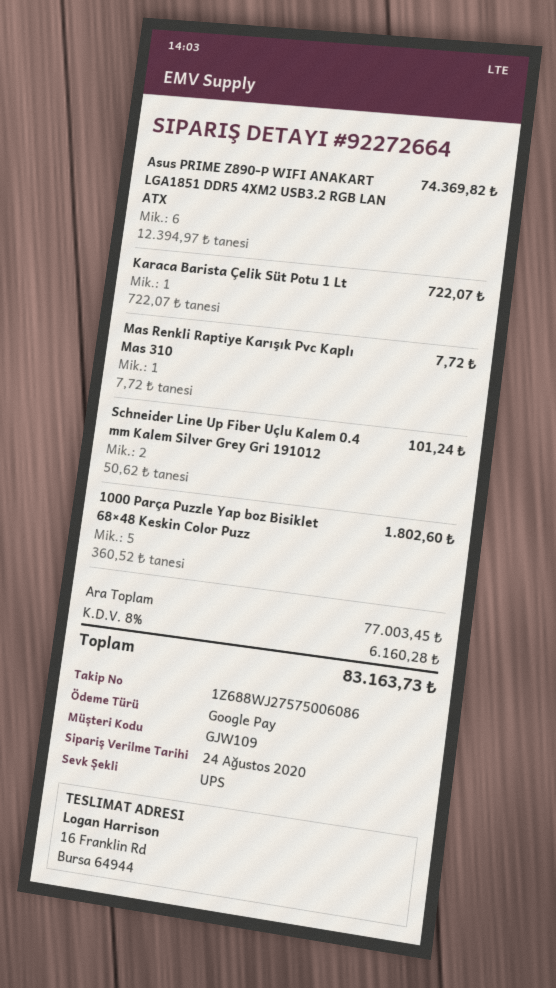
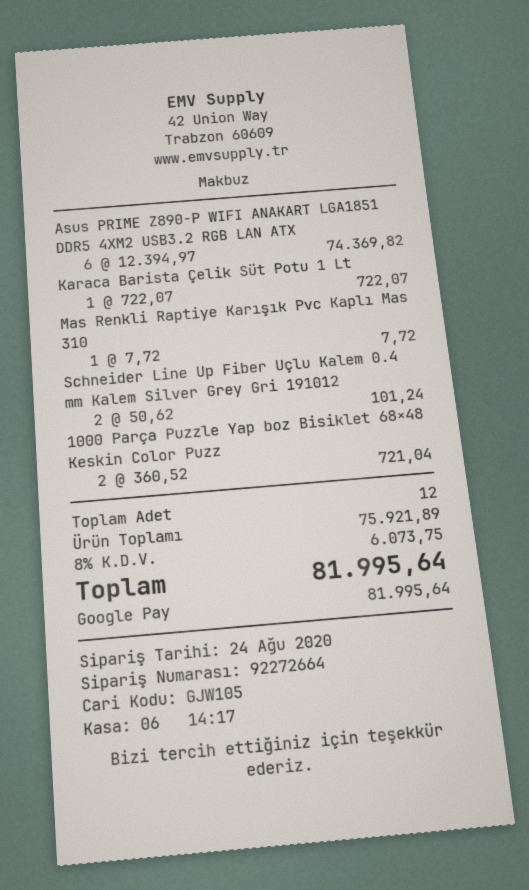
customer number: GJW109 -> GJW105
1000 Parça Puzzle Yap boz Bisiklet 68×48 Keskin Color Puzz: 5 x 360.52 = 1802.60 -> 2 x 360.52 = 721.04
subtotal: 77003.45 -> 75921.89
tax: 8% = 6160.28 -> 8% = 6073.75
total: 83163.73 -> 81995.64

